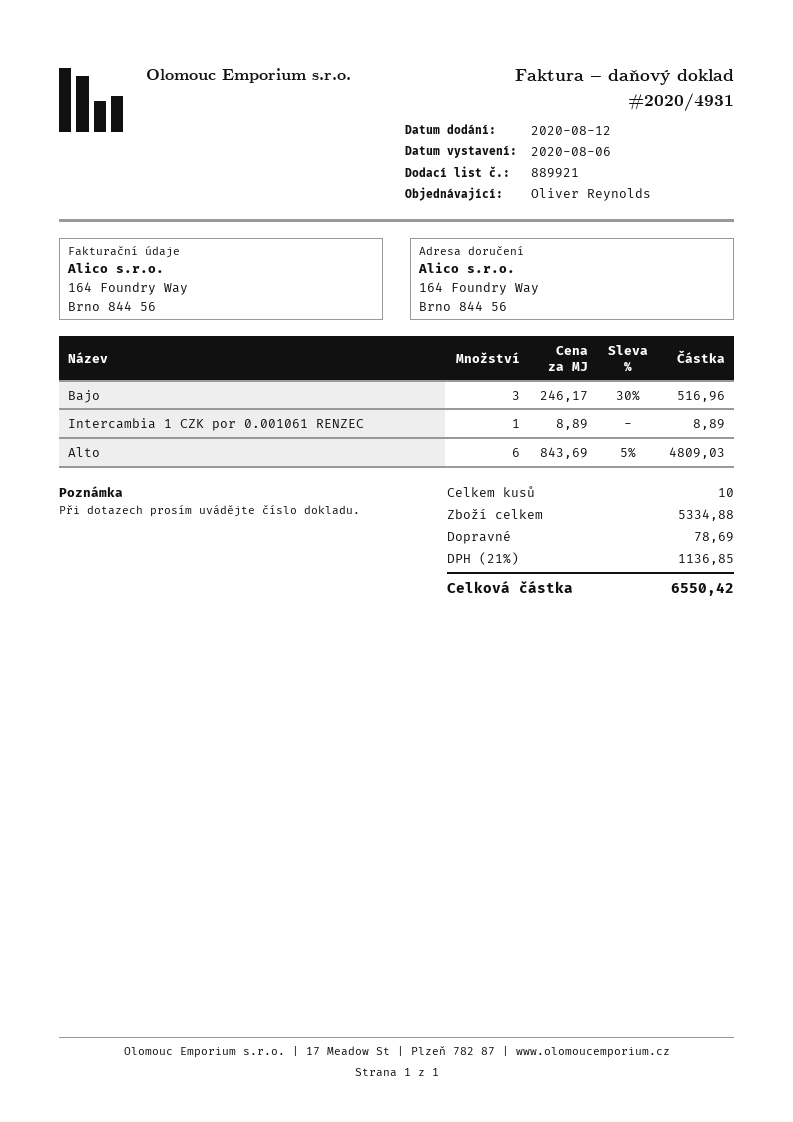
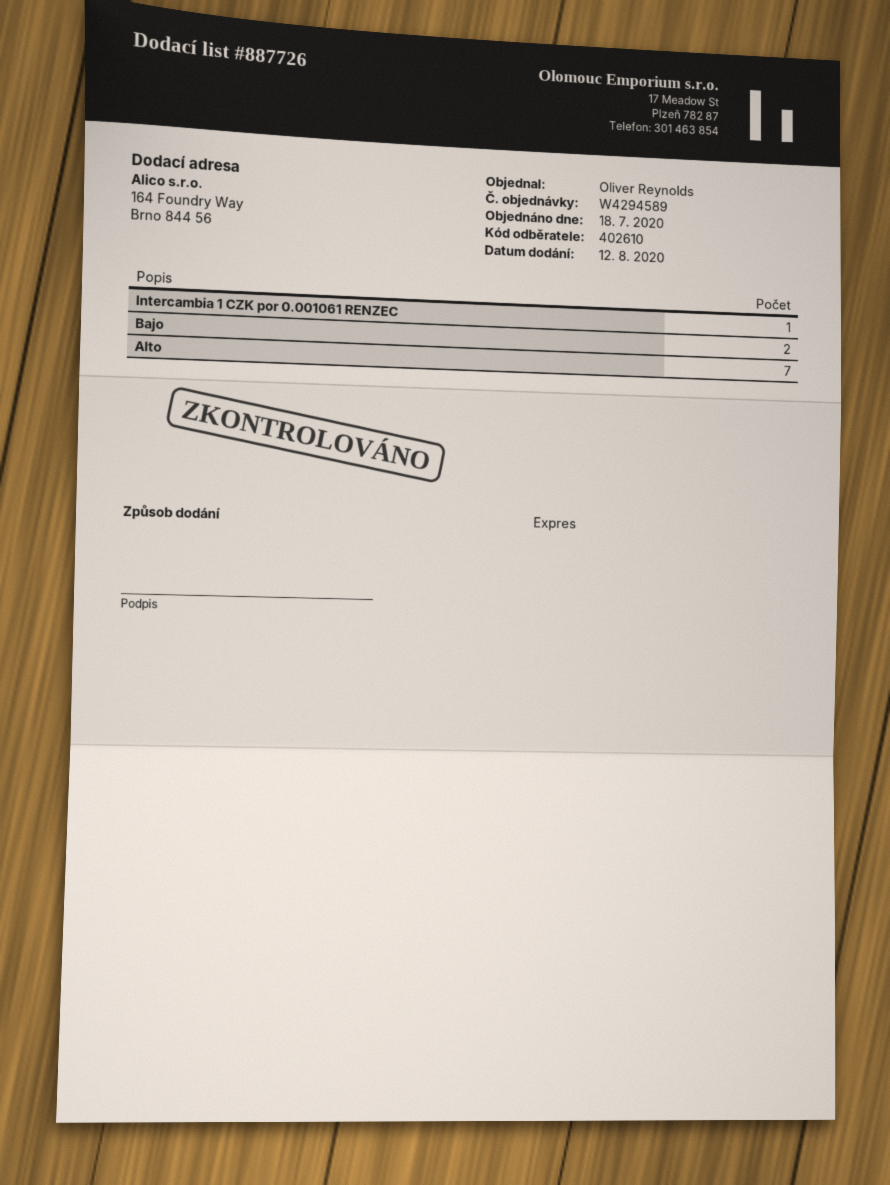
delivery note number: 889921 -> 887726
Bajo: 3 -> 2
Alto: 6 -> 7

